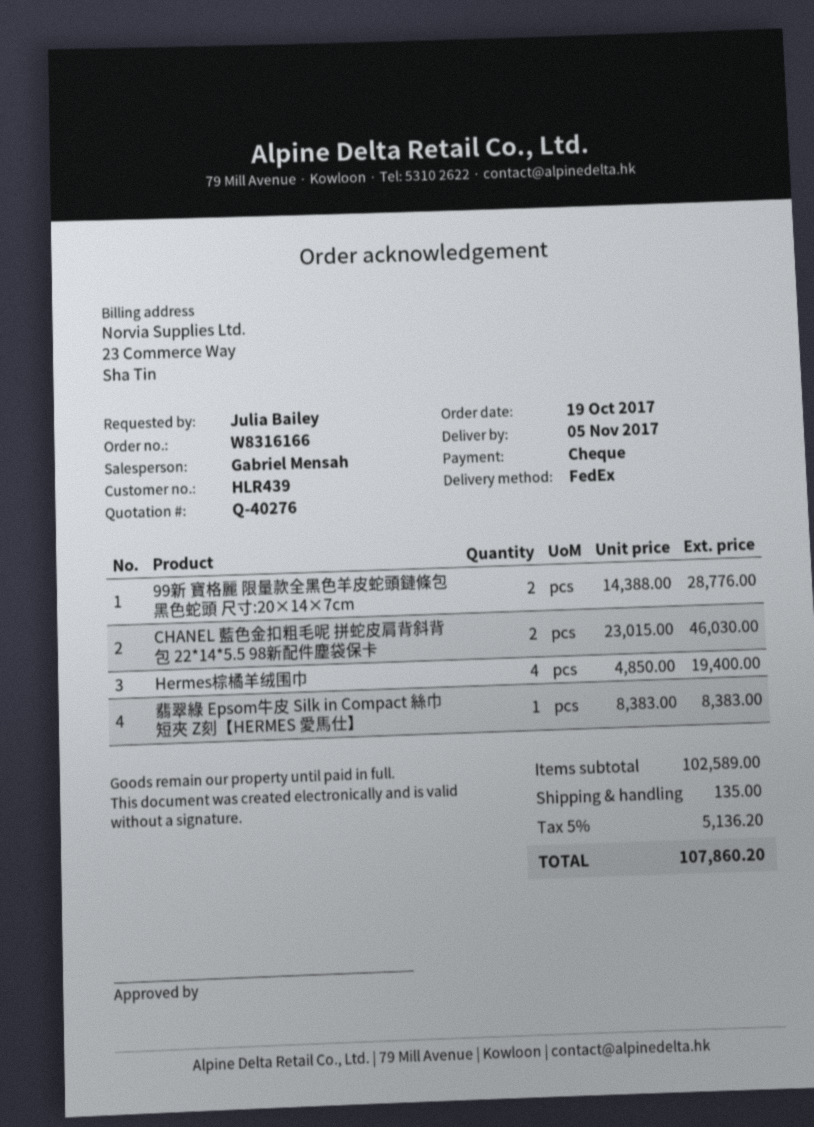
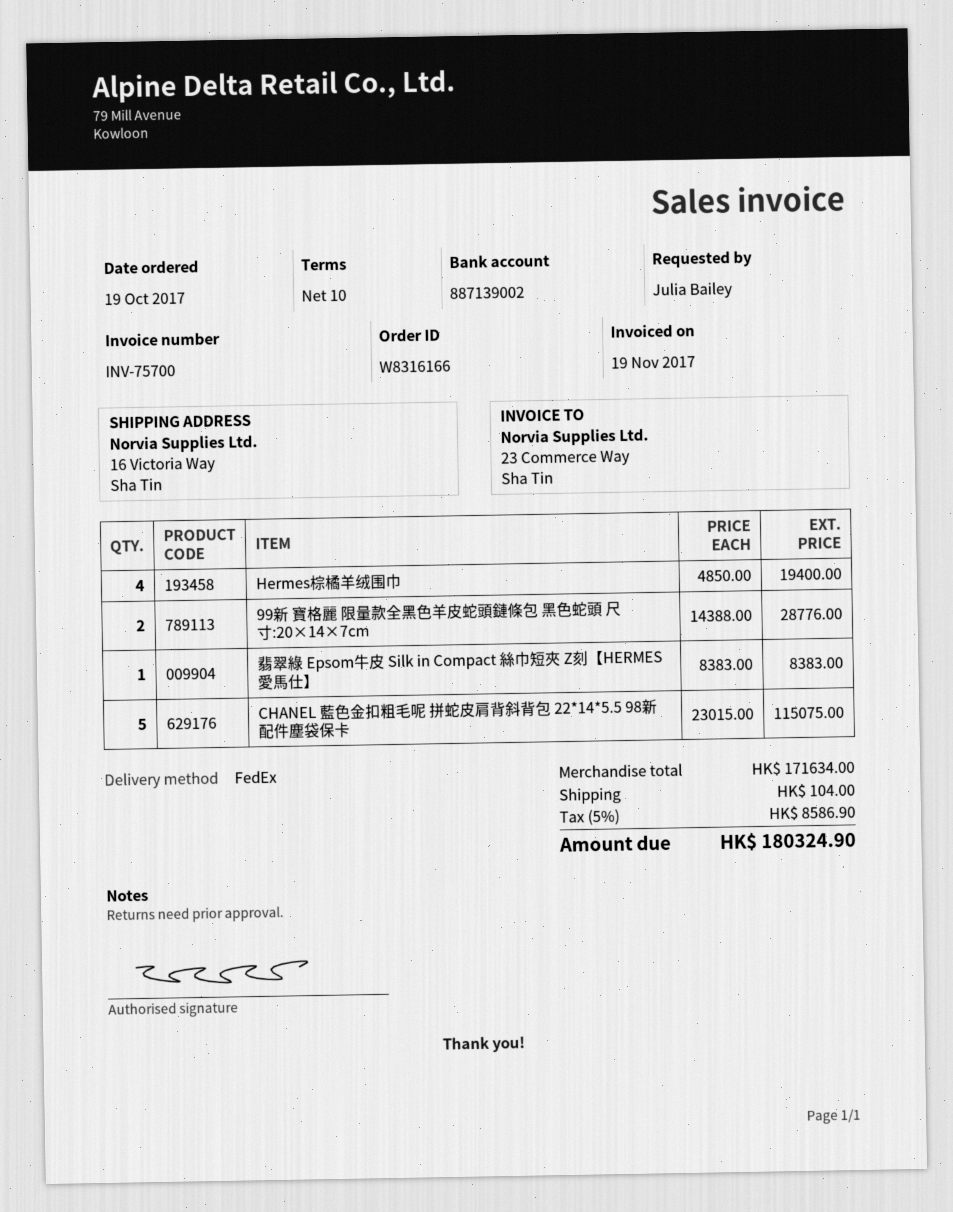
CHANEL 藍色金扣粗毛呢 拼蛇皮肩背斜背包 22*14*5.5 98新配件塵袋保卡: 2 x 23015.00 = 46030.00 -> 5 x 23015.00 = 115075.00
subtotal: 102589.00 -> 171634.00
shipping: 135.00 -> 104.00
tax: 5% = 5136.20 -> 5% = 8586.90
total: 107860.20 -> 180324.90

